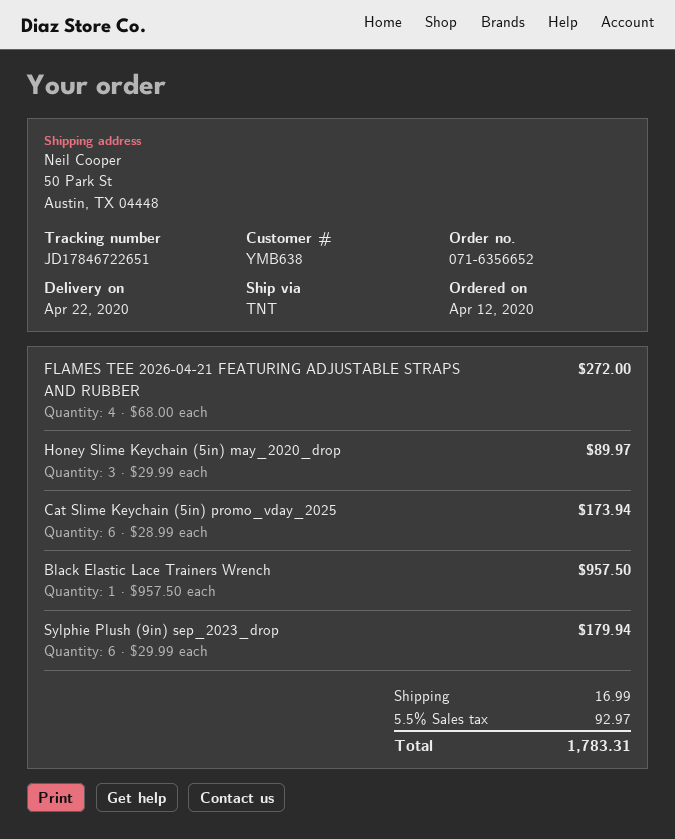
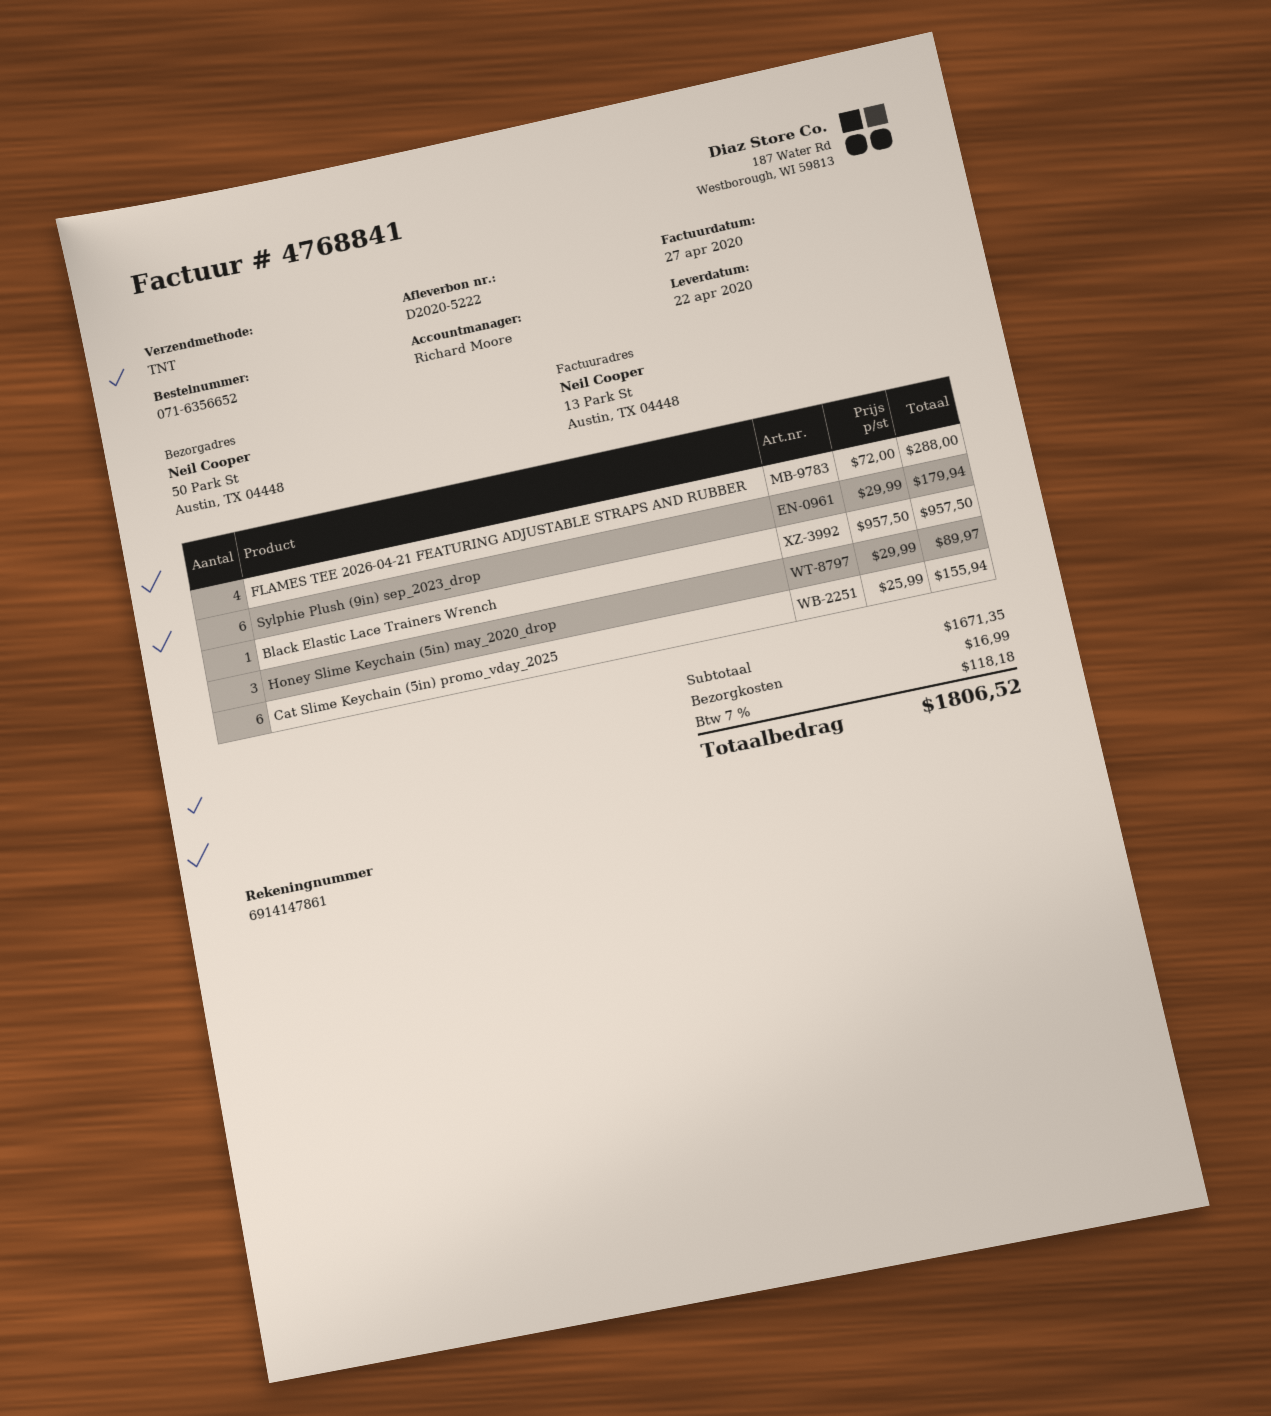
FLAMES TEE 2026-04-21 FEATURING ADJUSTABLE STRAPS AND RUBBER: 4 x 68.00 = 272.00 -> 4 x 72.00 = 288.00
Cat Slime Keychain (5in) promo_vday_2025: 6 x 28.99 = 173.94 -> 6 x 25.99 = 155.94
tax: 5.5% = 92.97 -> 7% = 118.18
total: 1783.31 -> 1806.52

